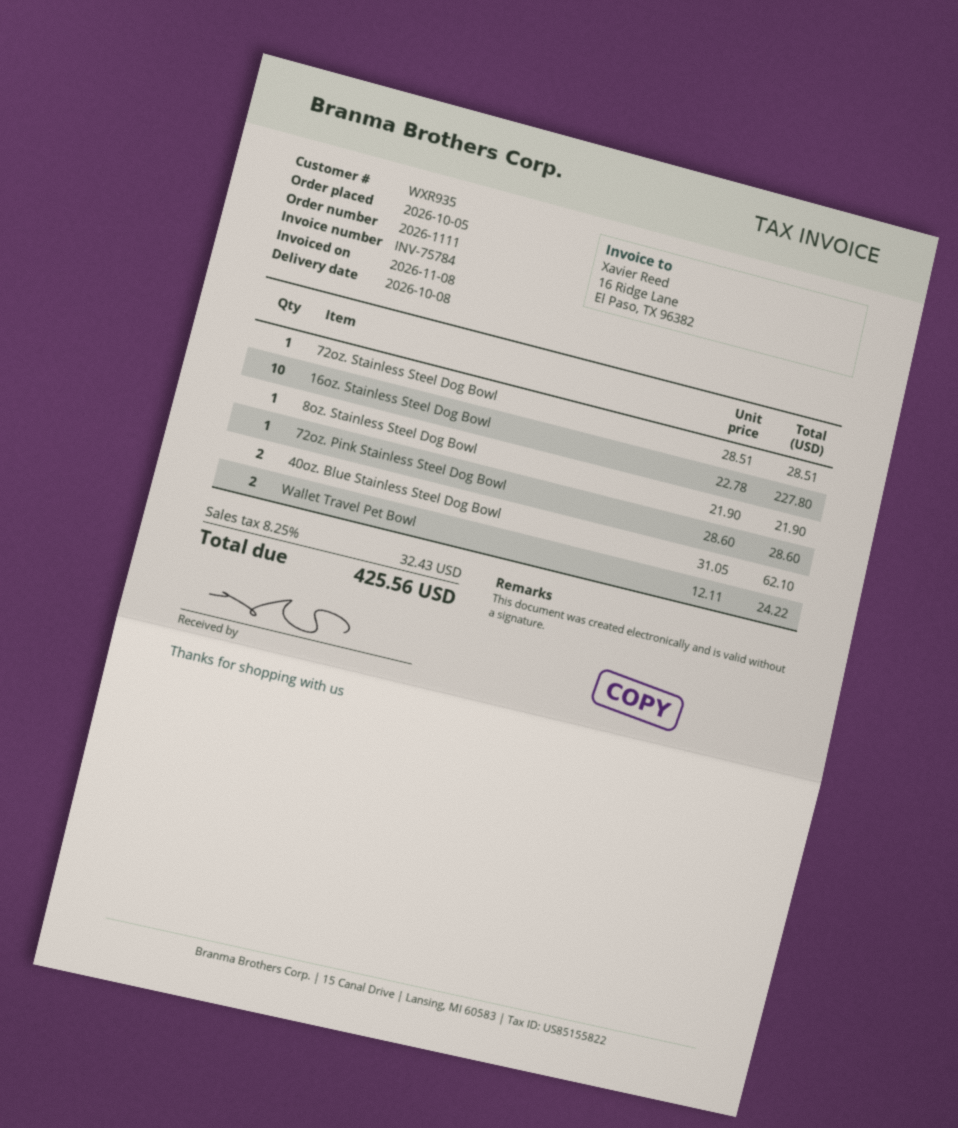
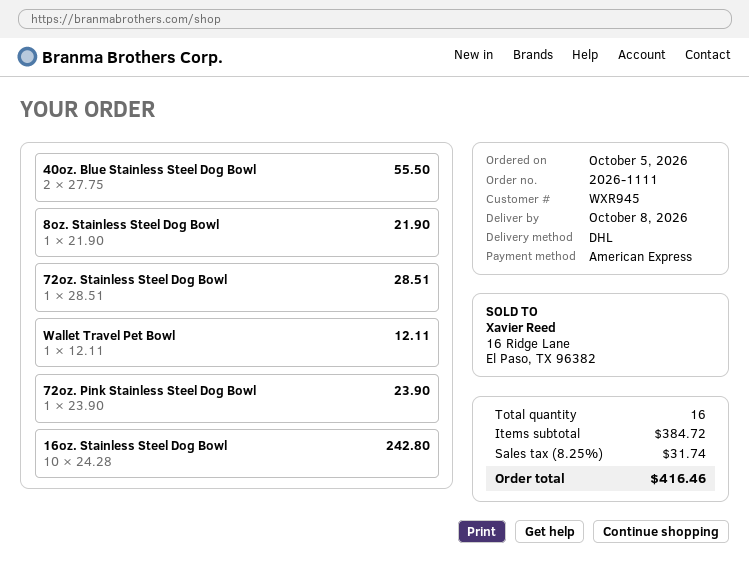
customer number: WXR935 -> WXR945
16oz. Stainless Steel Dog Bowl: 10 x 22.78 = 227.80 -> 10 x 24.28 = 242.80
72oz. Pink Stainless Steel Dog Bowl: 1 x 28.60 = 28.60 -> 1 x 23.90 = 23.90
40oz. Blue Stainless Steel Dog Bowl: 2 x 31.05 = 62.10 -> 2 x 27.75 = 55.50
Wallet Travel Pet Bowl: 2 x 12.11 = 24.22 -> 1 x 12.11 = 12.11
tax: 8.25% = 32.43 -> 8.25% = 31.74
total: 425.56 -> 416.46

